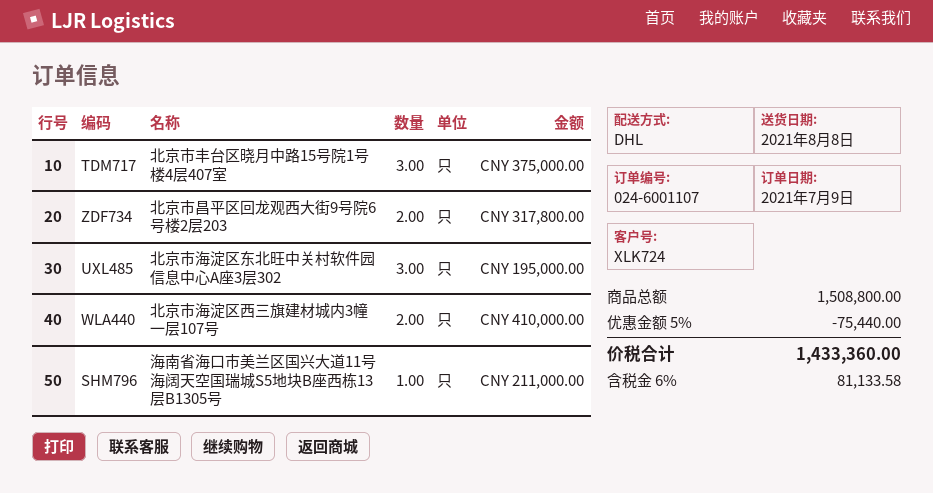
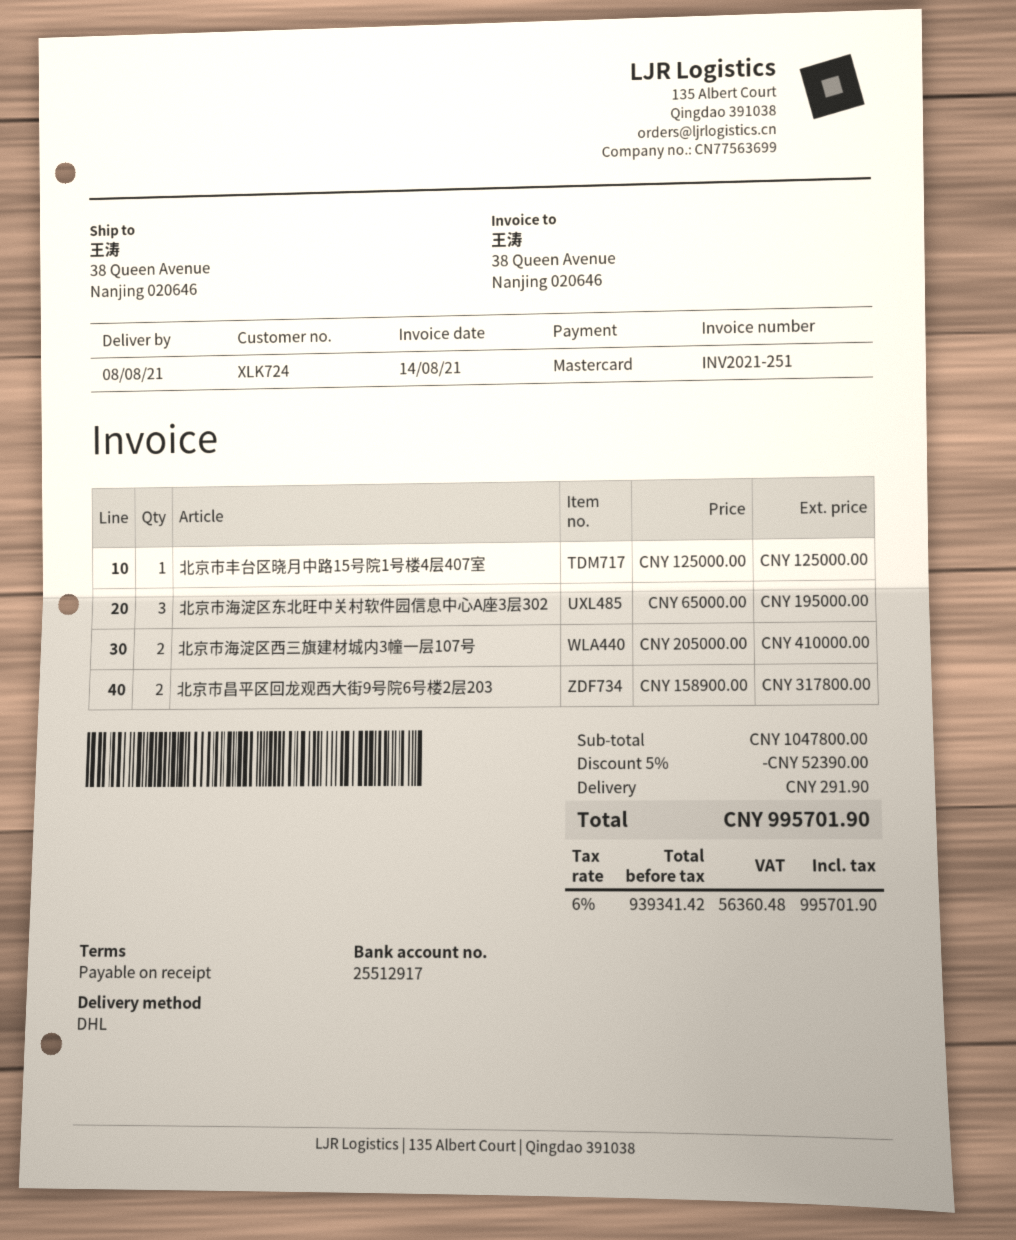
北京市丰台区晓月中路15号院1号楼4层407室: 3 for 375000.00 -> 1 for 125000.00
海南省海口市美兰区国兴大道11号海阔天空国瑞城S5地块B座西栋13层B1305号: 1 for 211000.00 -> none
subtotal: 1508800.00 -> 1047800.00
discount: 5% = 75440.00 -> 5% = 52390.00
shipping: none -> 291.90
tax: 6% = 81133.58 -> 6% = 56360.48
total: 1433360.00 -> 995701.90

